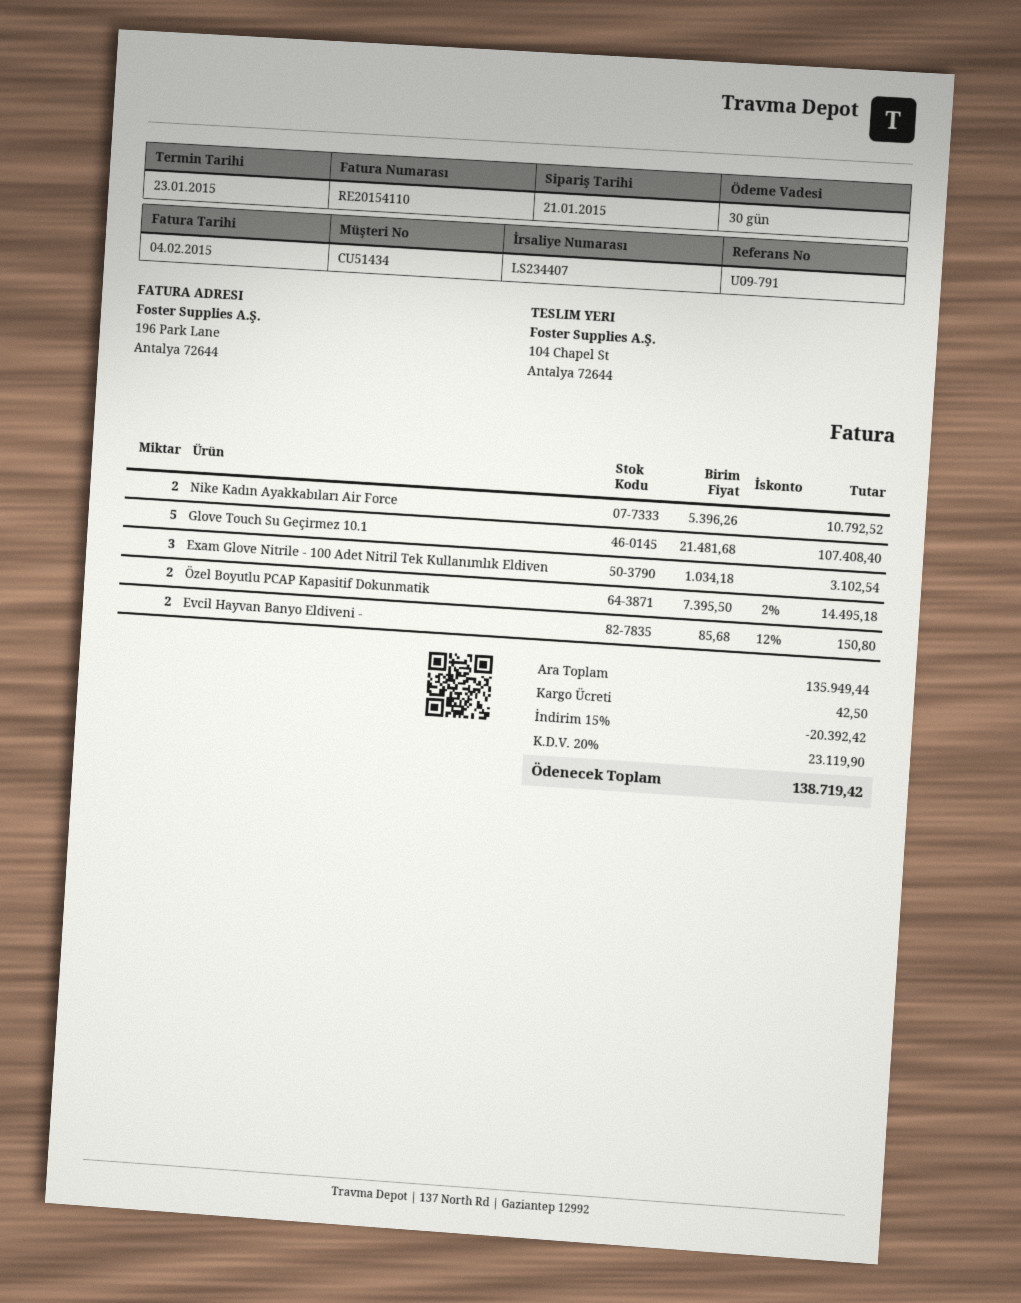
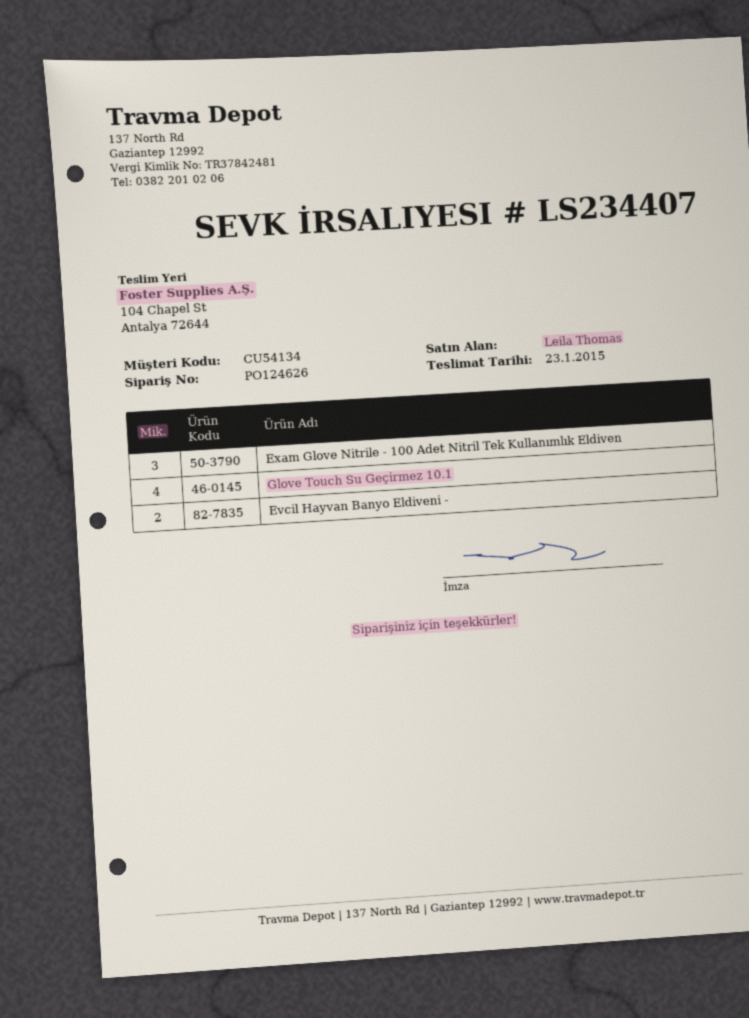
customer number: CU51434 -> CU54134
Nike Kadın Ayakkabıları Air Force: 2 -> none
Glove Touch Su Geçirmez 10.1: 5 -> 4
Özel Boyutlu PCAP Kapasitif Dokunmatik: 2 -> none

